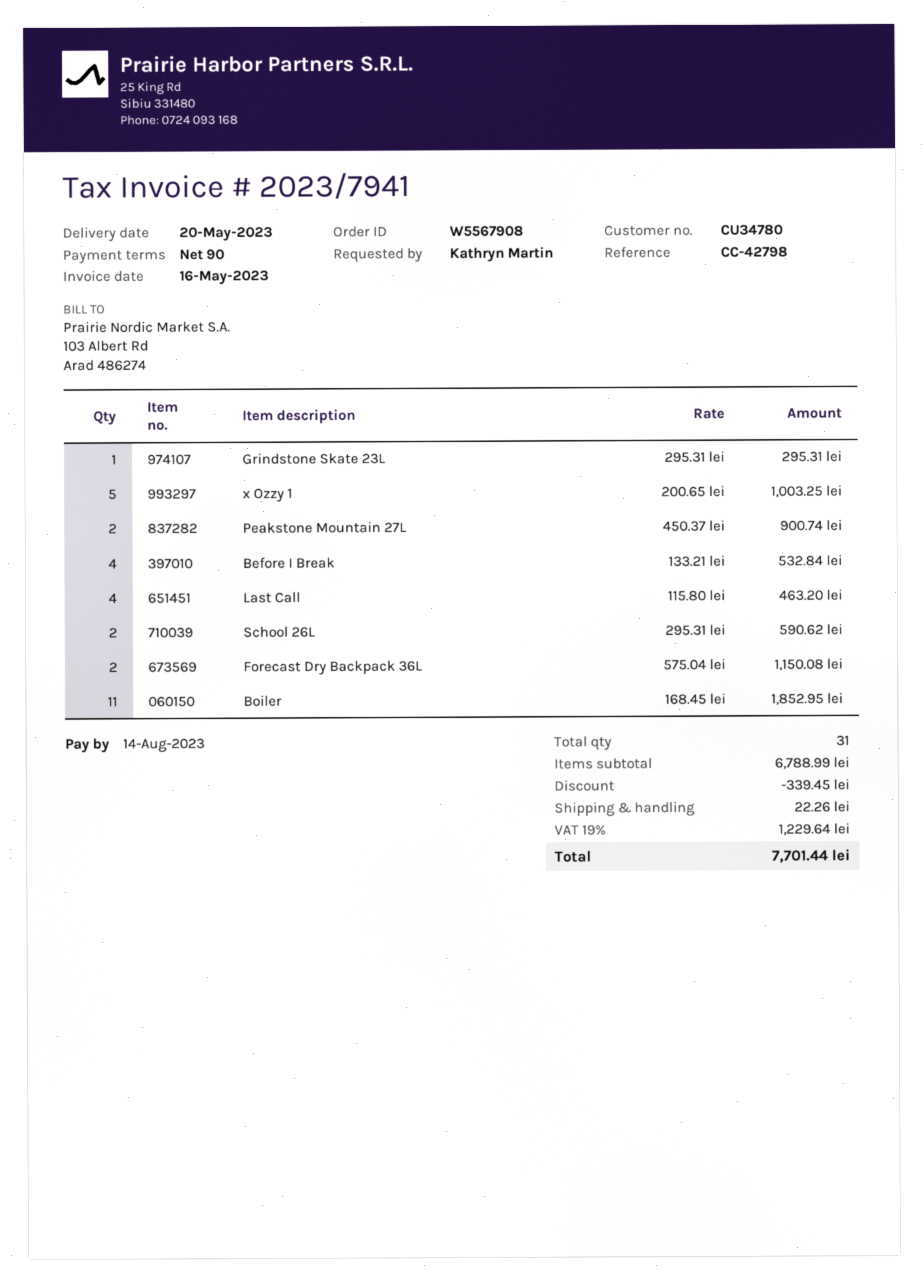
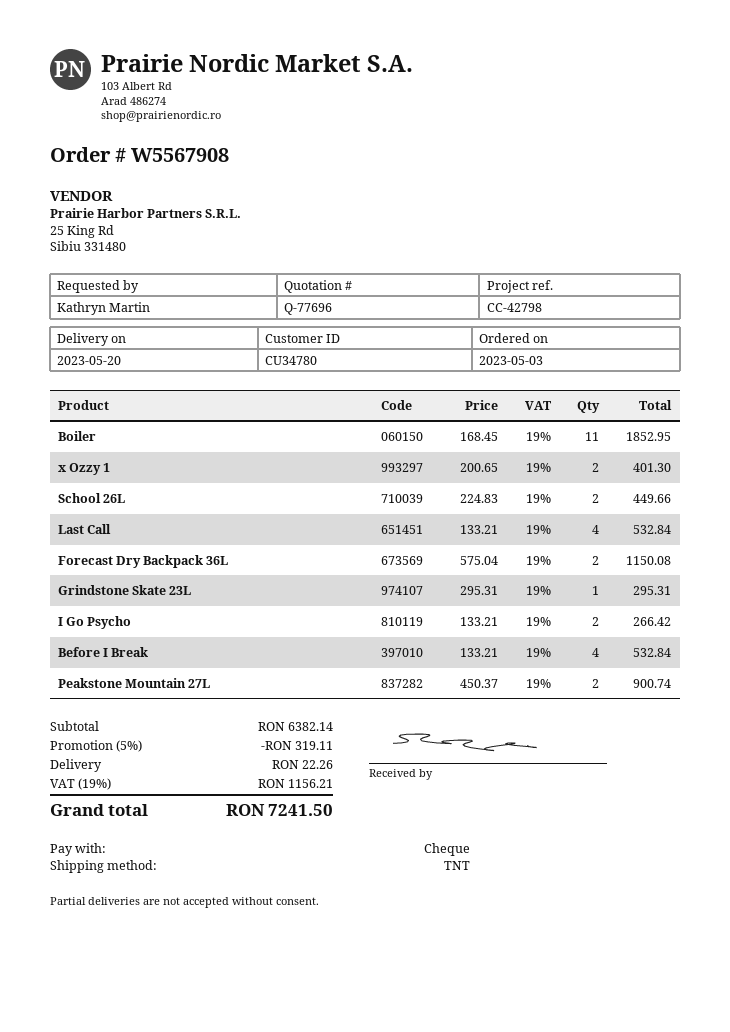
x Ozzy 1: 5 x 200.65 = 1003.25 -> 2 x 200.65 = 401.30
Last Call: 4 x 115.80 = 463.20 -> 4 x 133.21 = 532.84
School 26L: 2 x 295.31 = 590.62 -> 2 x 224.83 = 449.66
I Go Psycho: none -> 2 x 133.21 = 266.42
subtotal: 6788.99 -> 6382.14
discount: 339.45 -> 319.11
tax: 19% = 1229.64 -> 19% = 1156.21
total: 7701.44 -> 7241.50

